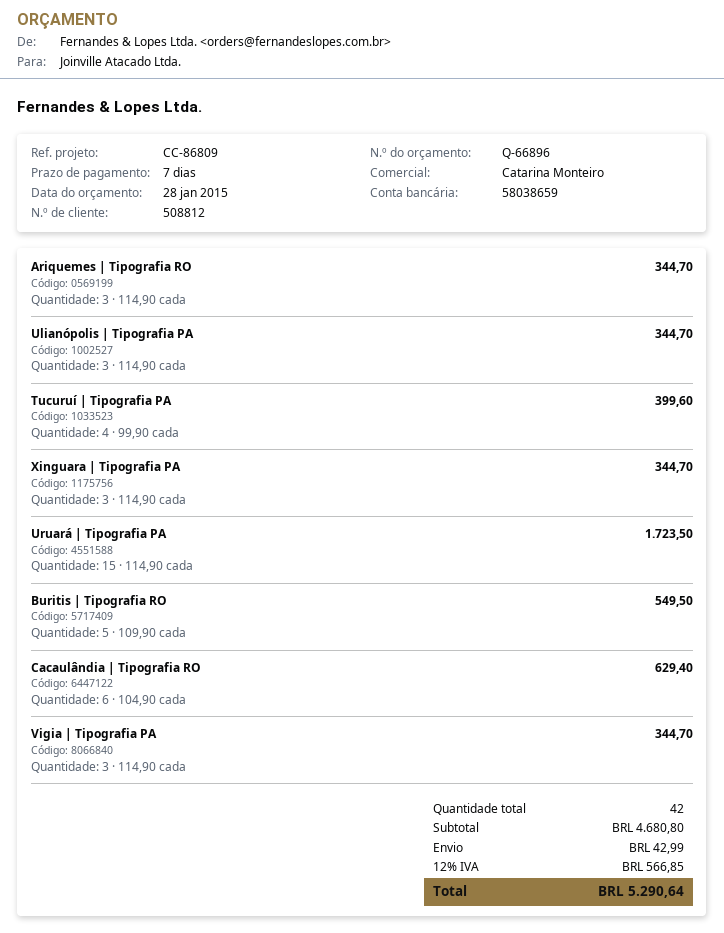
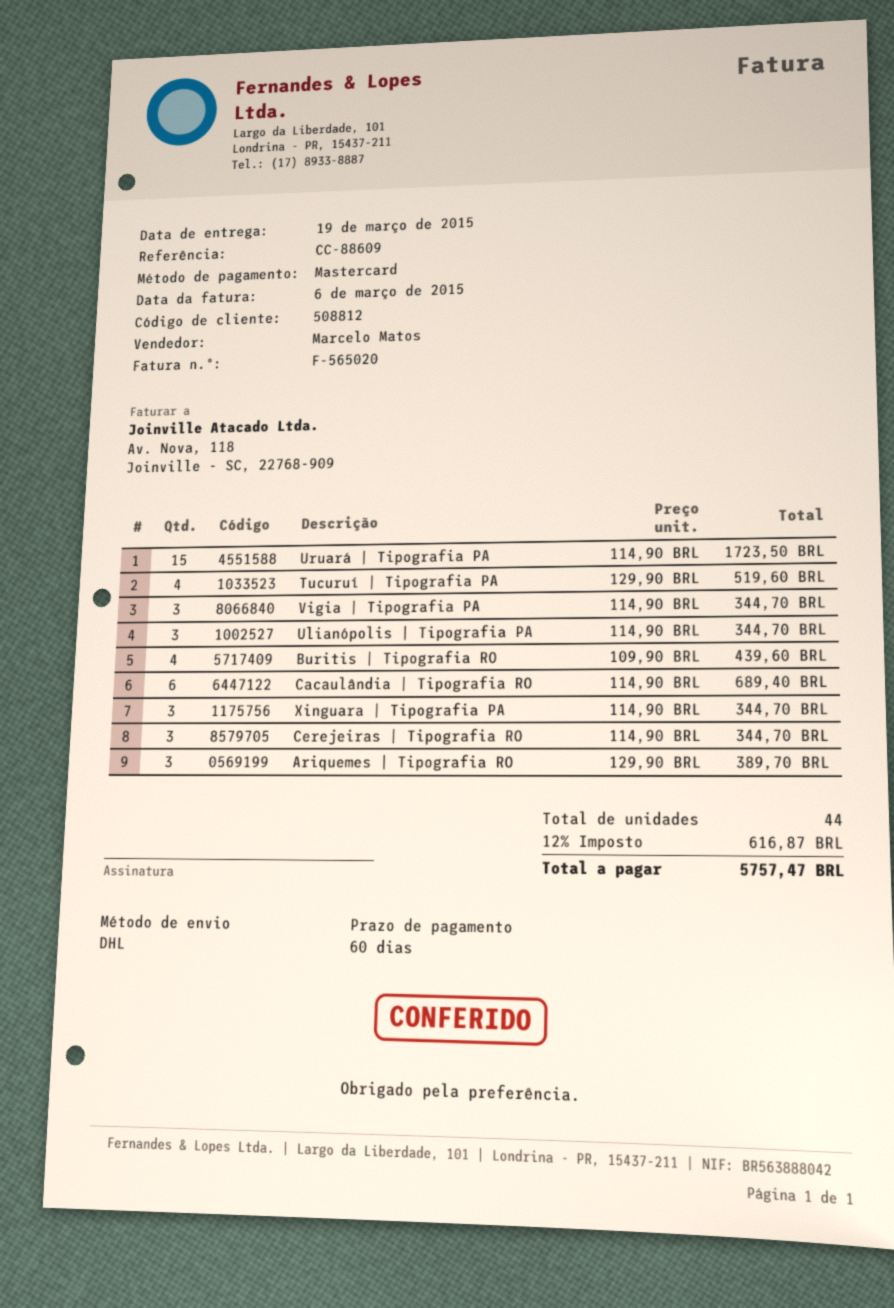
payment terms: 7 days -> 60 days
reference: CC-86809 -> CC-88609
sales rep: Catarina Monteiro -> Marcelo Matos
Ariquemes | Tipografia RO: 3 x 114.90 = 344.70 -> 3 x 129.90 = 389.70
Tucuruí | Tipografia PA: 4 x 99.90 = 399.60 -> 4 x 129.90 = 519.60
Buritis | Tipografia RO: 5 x 109.90 = 549.50 -> 4 x 109.90 = 439.60
Cacaulândia | Tipografia RO: 6 x 104.90 = 629.40 -> 6 x 114.90 = 689.40
Cerejeiras | Tipografia RO: none -> 3 x 114.90 = 344.70
total quantity: 42 -> 44
shipping: 42.99 -> none
tax: 12% = 566.85 -> 12% = 616.87
total: 5290.64 -> 5757.47

